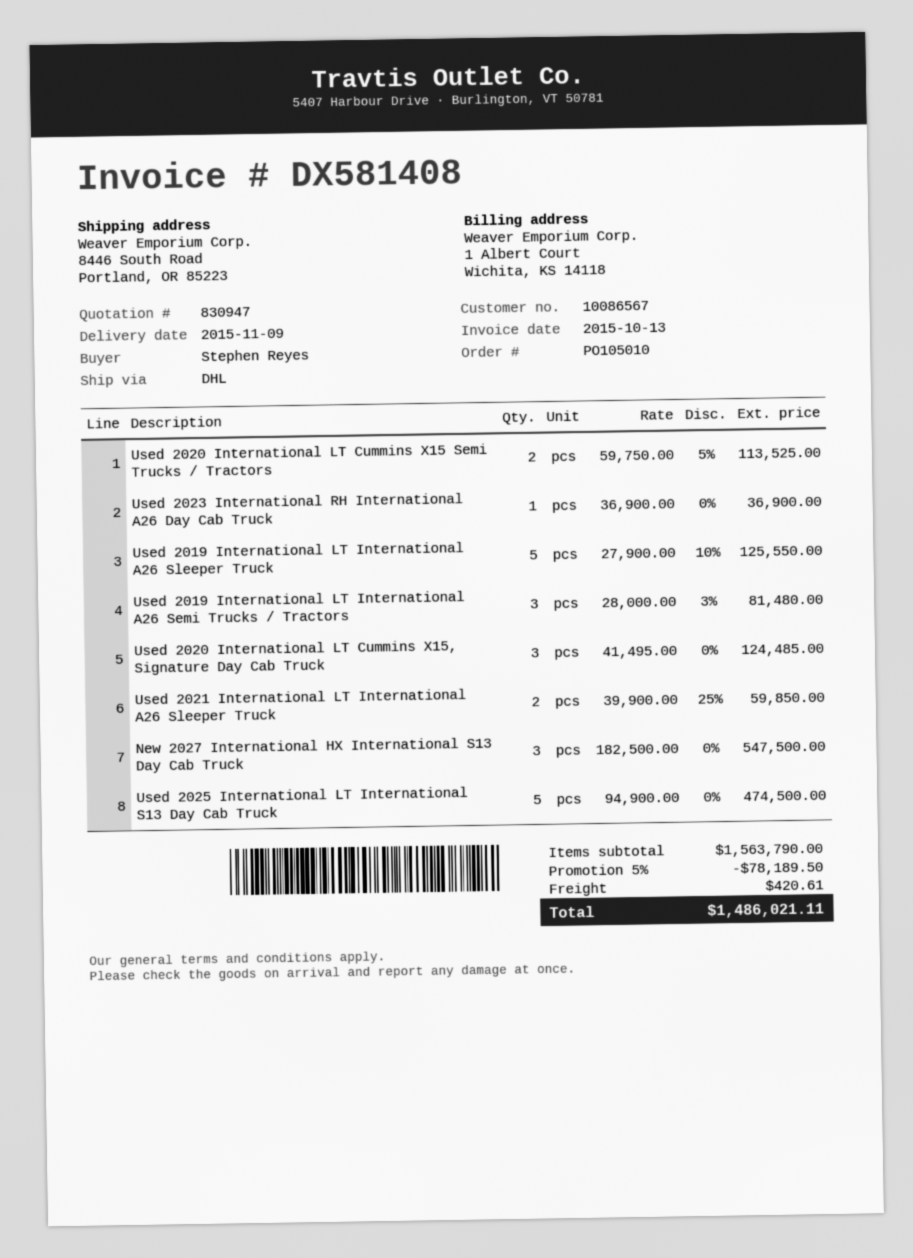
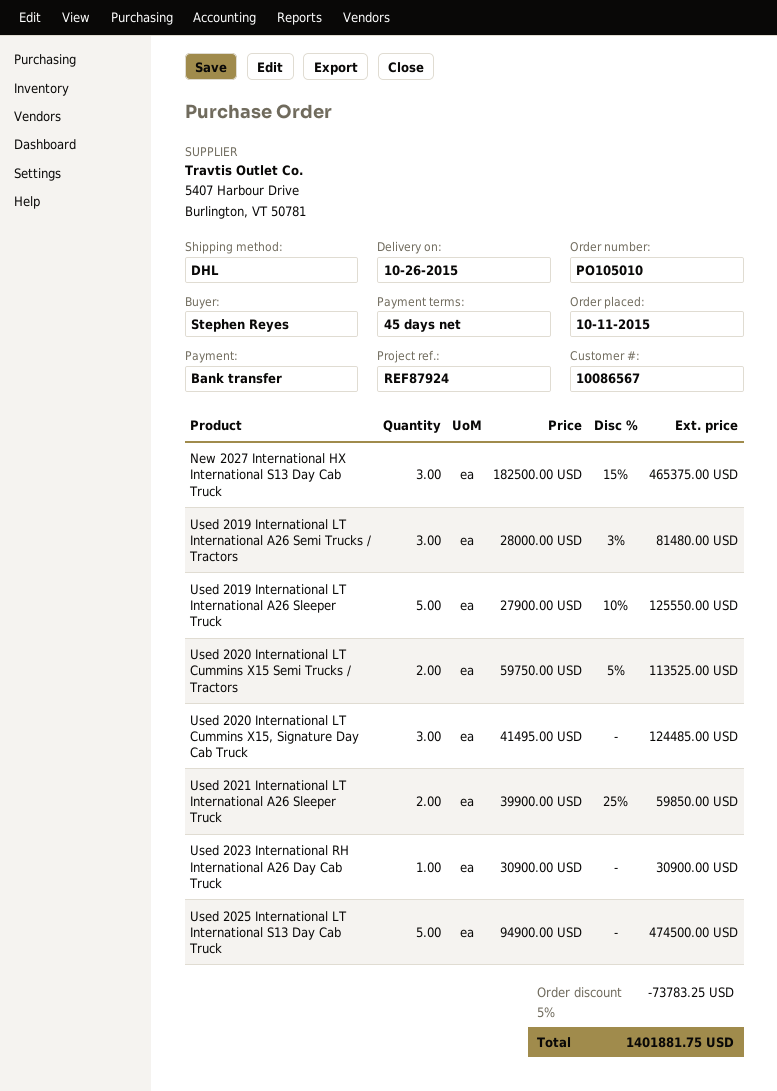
delivery date: 2015-11-09 -> 2015-10-26
Used 2023 International RH International A26 Day Cab Truck: 1 x 36900.00 = 36900.00 -> 1 x 30900.00 = 30900.00
New 2027 International HX International S13 Day Cab Truck: 3 x 182500.00 = 547500.00 -> 3 x 182500.00 - 15% = 465375.00
discount: 5% = 78189.50 -> 5% = 73783.25
shipping: 420.61 -> none
total: 1486021.11 -> 1401881.75

